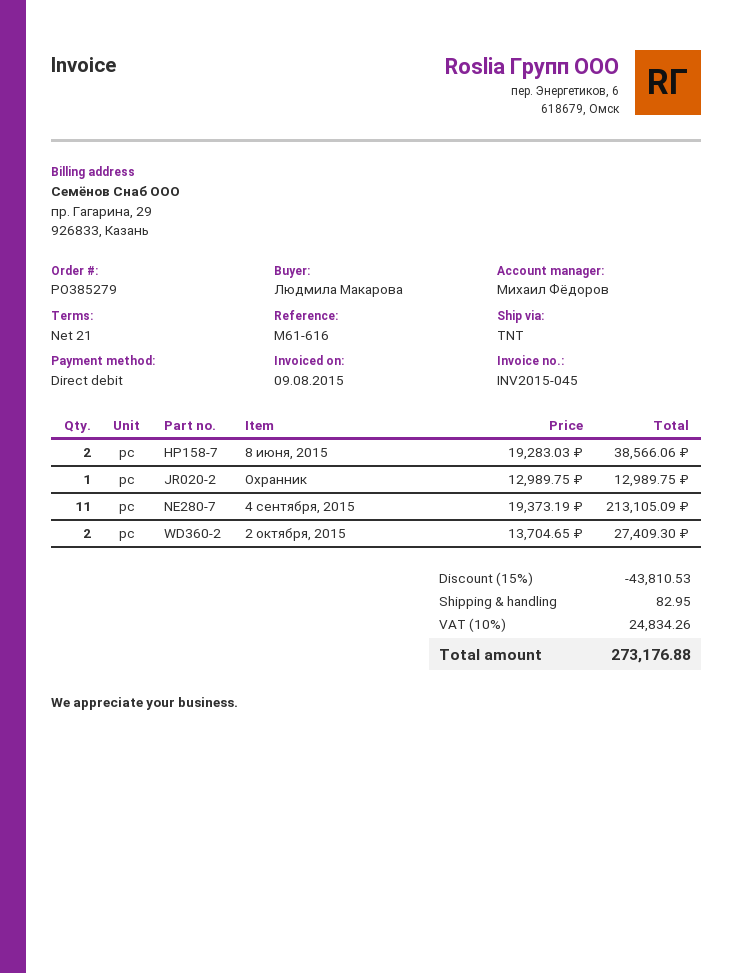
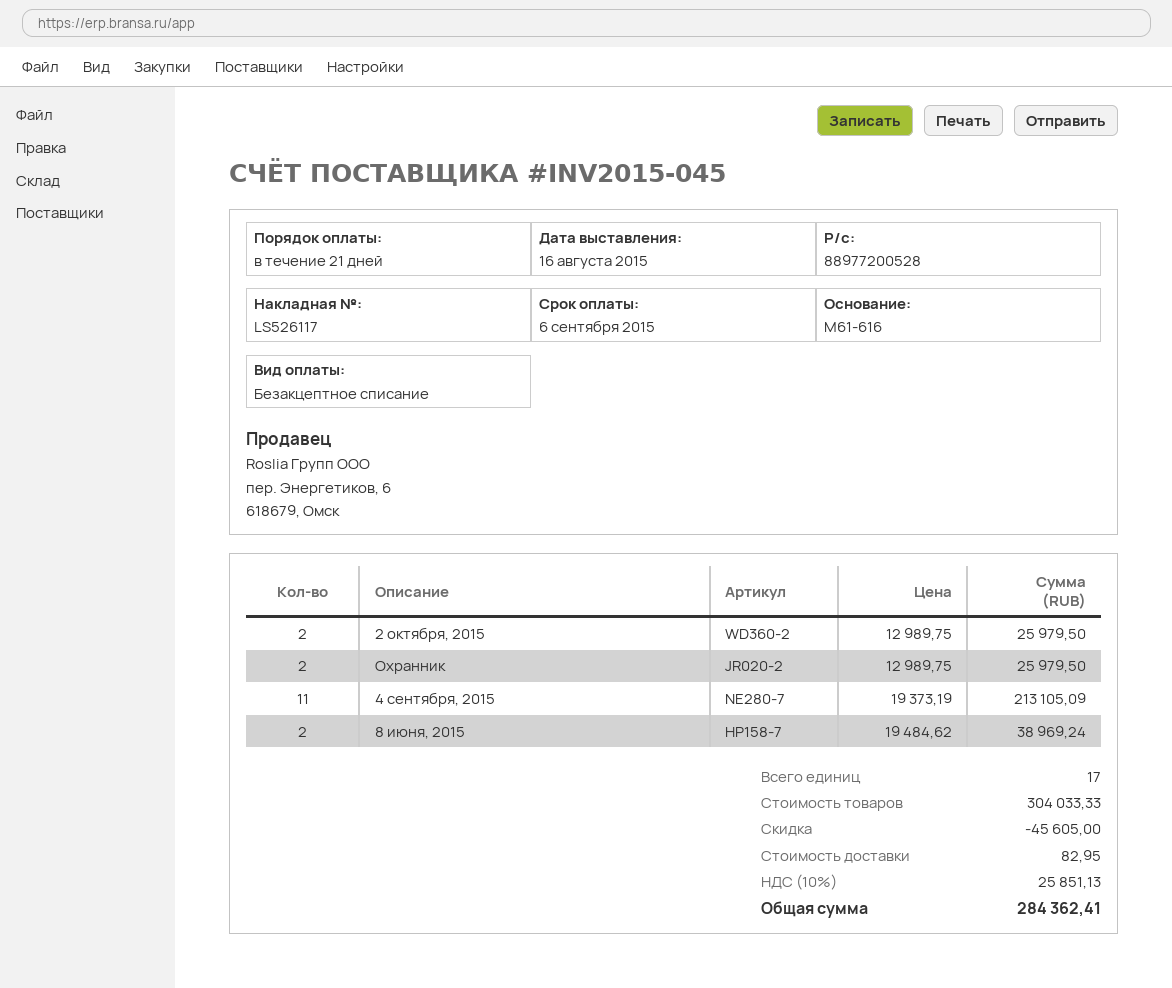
invoice date: 2015-08-09 -> 2015-08-16
8 июня, 2015: 2 x 19283.03 = 38566.06 -> 2 x 19484.62 = 38969.24
Охранник: 1 x 12989.75 = 12989.75 -> 2 x 12989.75 = 25979.50
2 октября, 2015: 2 x 13704.65 = 27409.30 -> 2 x 12989.75 = 25979.50
discount: 43810.53 -> 45605.00
tax: 10% = 24834.26 -> 10% = 25851.13
total: 273176.88 -> 284362.41

